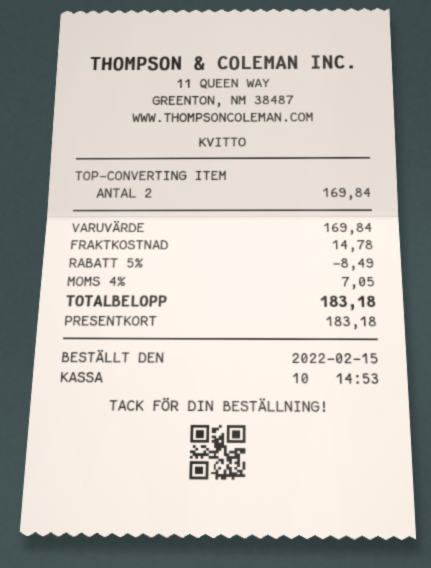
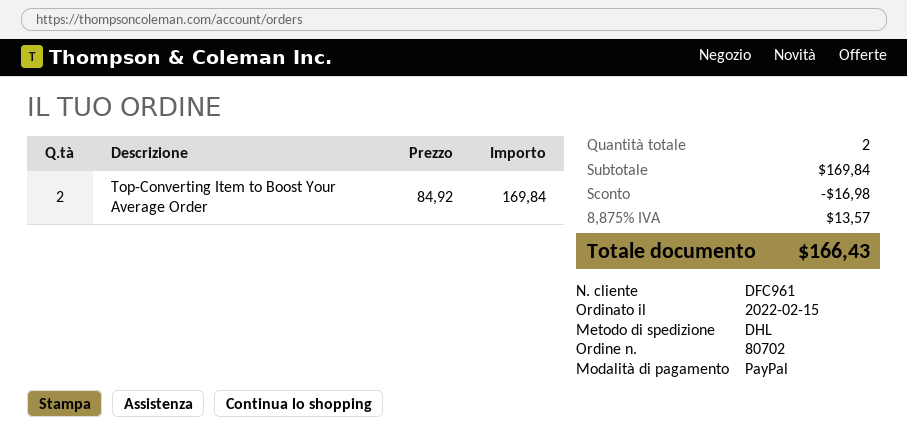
payment method: gift card -> PayPal
discount: 8.49 -> 16.98
shipping: 14.78 -> none
tax: 4% = 7.05 -> 8.875% = 13.57
total: 183.18 -> 166.43

